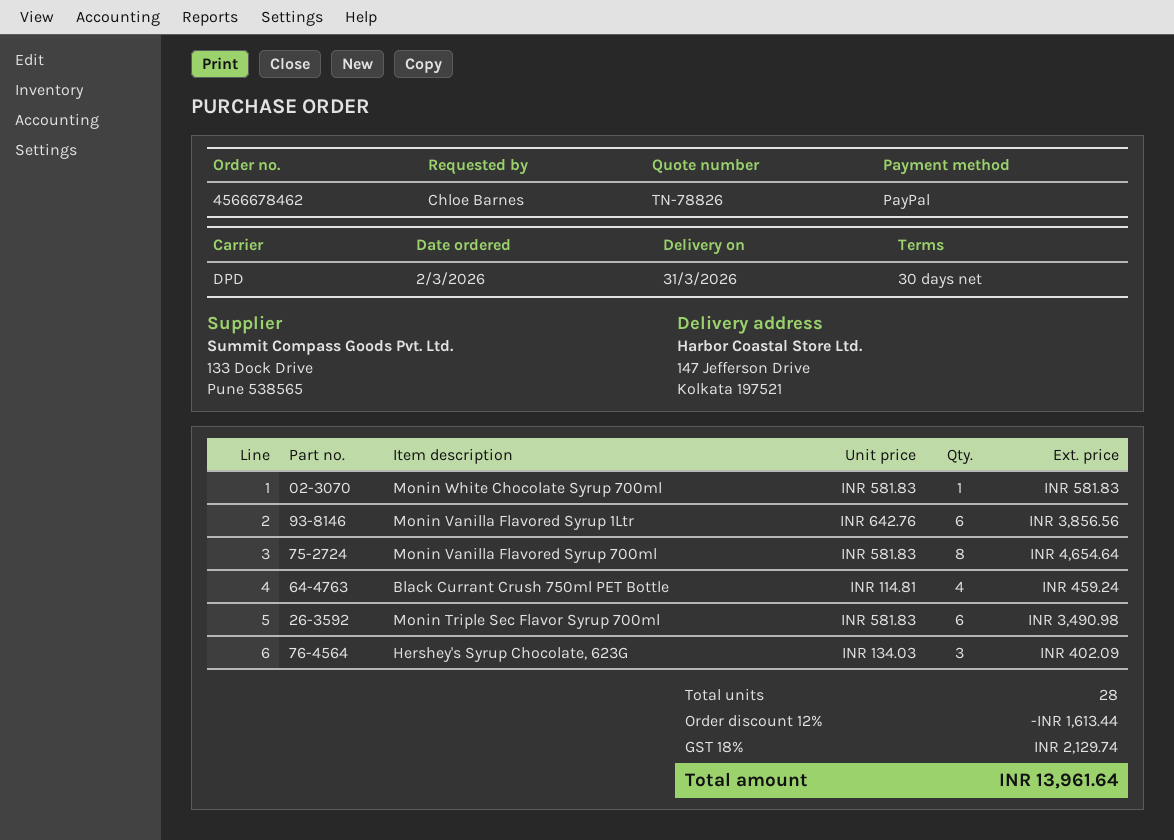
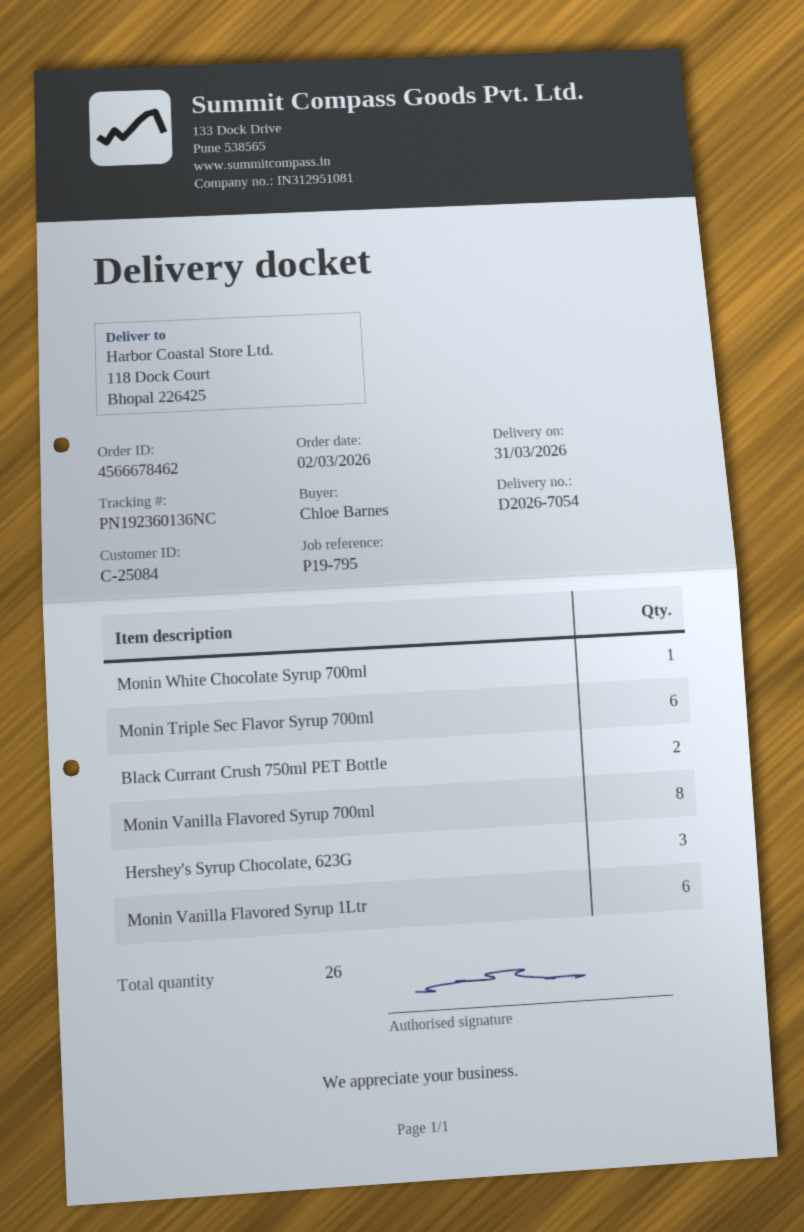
ship to: 147 Jefferson Drive, Kolkata 197521 -> 118 Dock Court, Bhopal 226425
Black Currant Crush 750ml PET Bottle: 4 -> 2
total quantity: 28 -> 26

